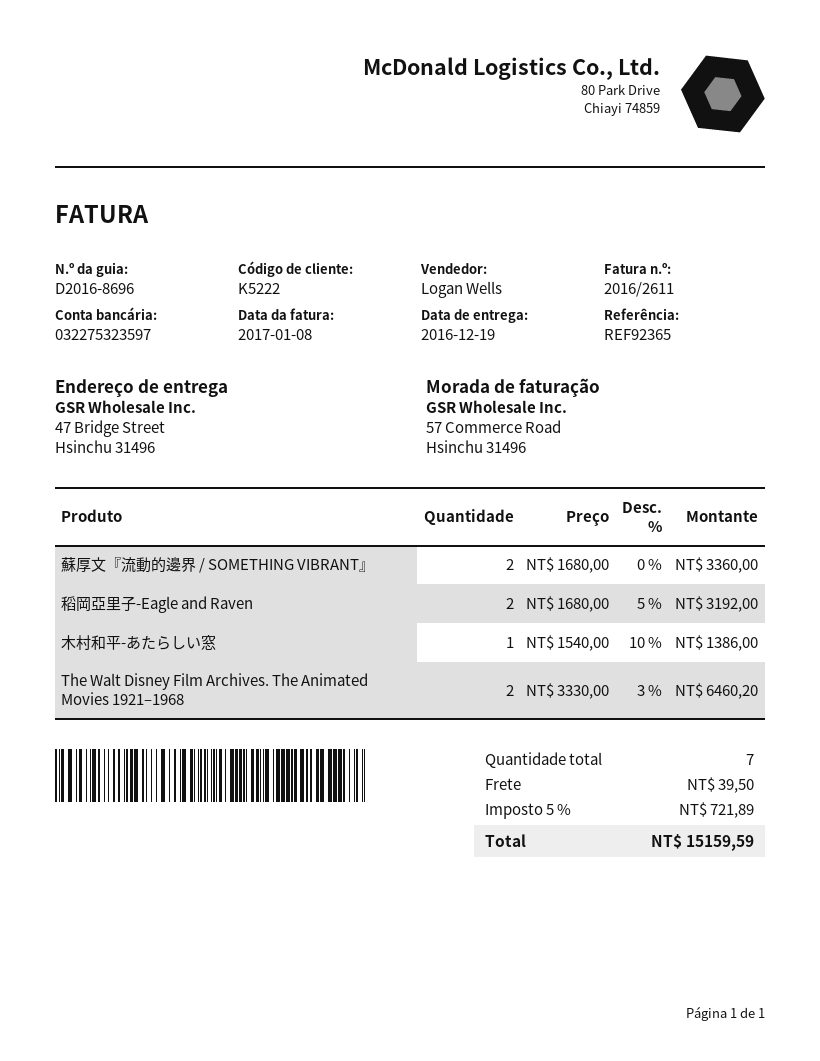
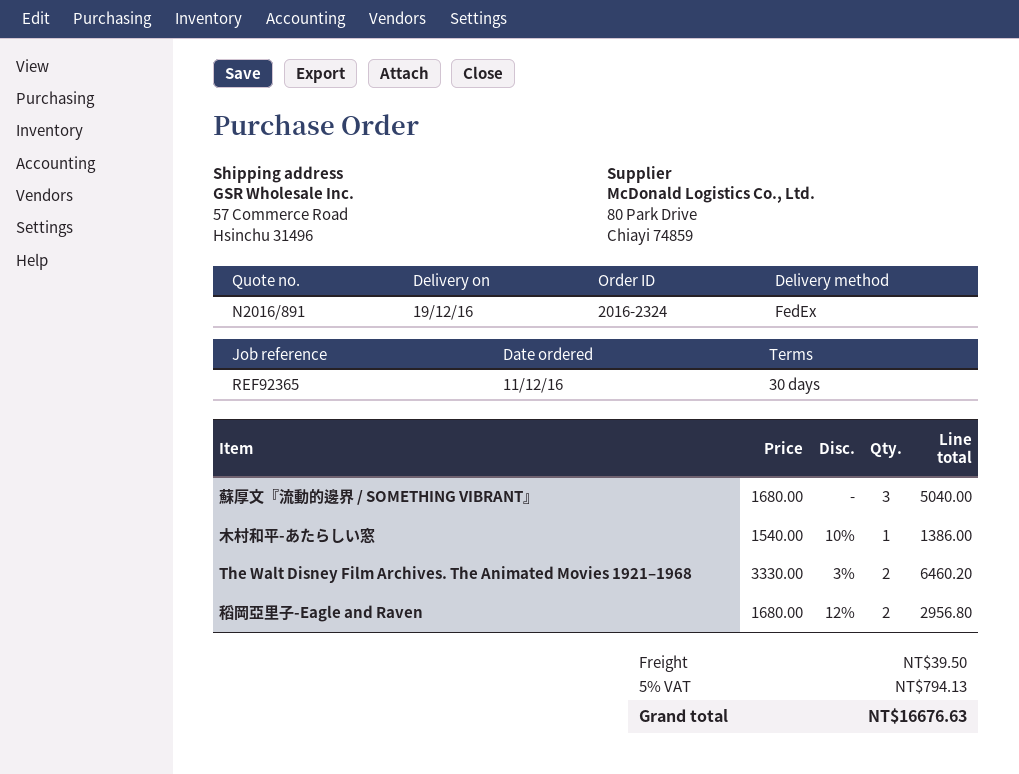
ship to: 47 Bridge Street, Hsinchu 31496 -> 57 Commerce Road, Hsinchu 31496
蘇厚文『流動的邊界 / SOMETHING VIBRANT』: 2 x 1680.00 = 3360.00 -> 3 x 1680.00 = 5040.00
稻岡亞里子-Eagle and Raven: 2 x 1680.00 - 5% = 3192.00 -> 2 x 1680.00 - 12% = 2956.80
tax: 5% = 721.89 -> 5% = 794.13
total: 15159.59 -> 16676.63

